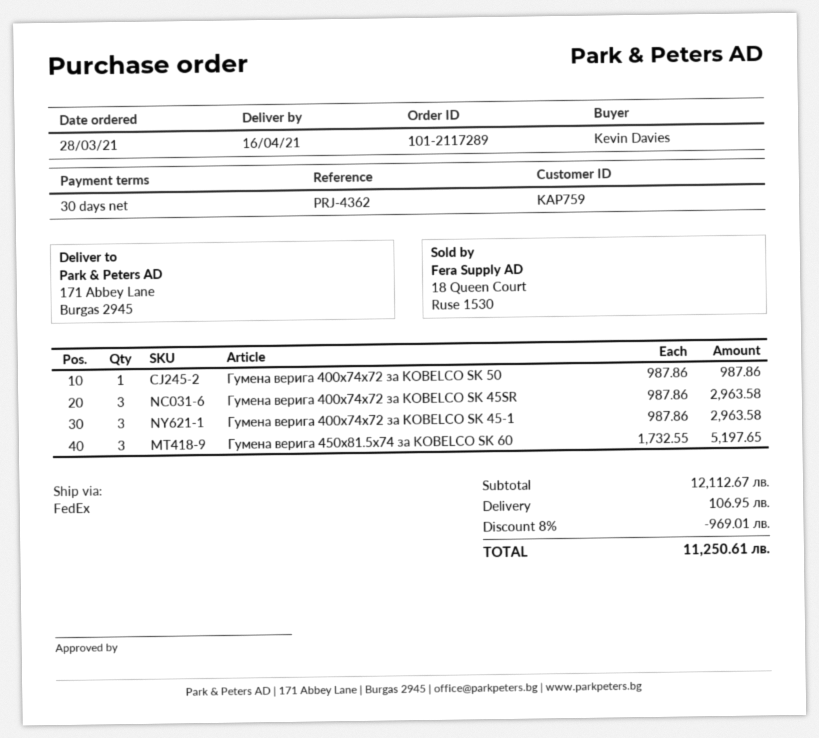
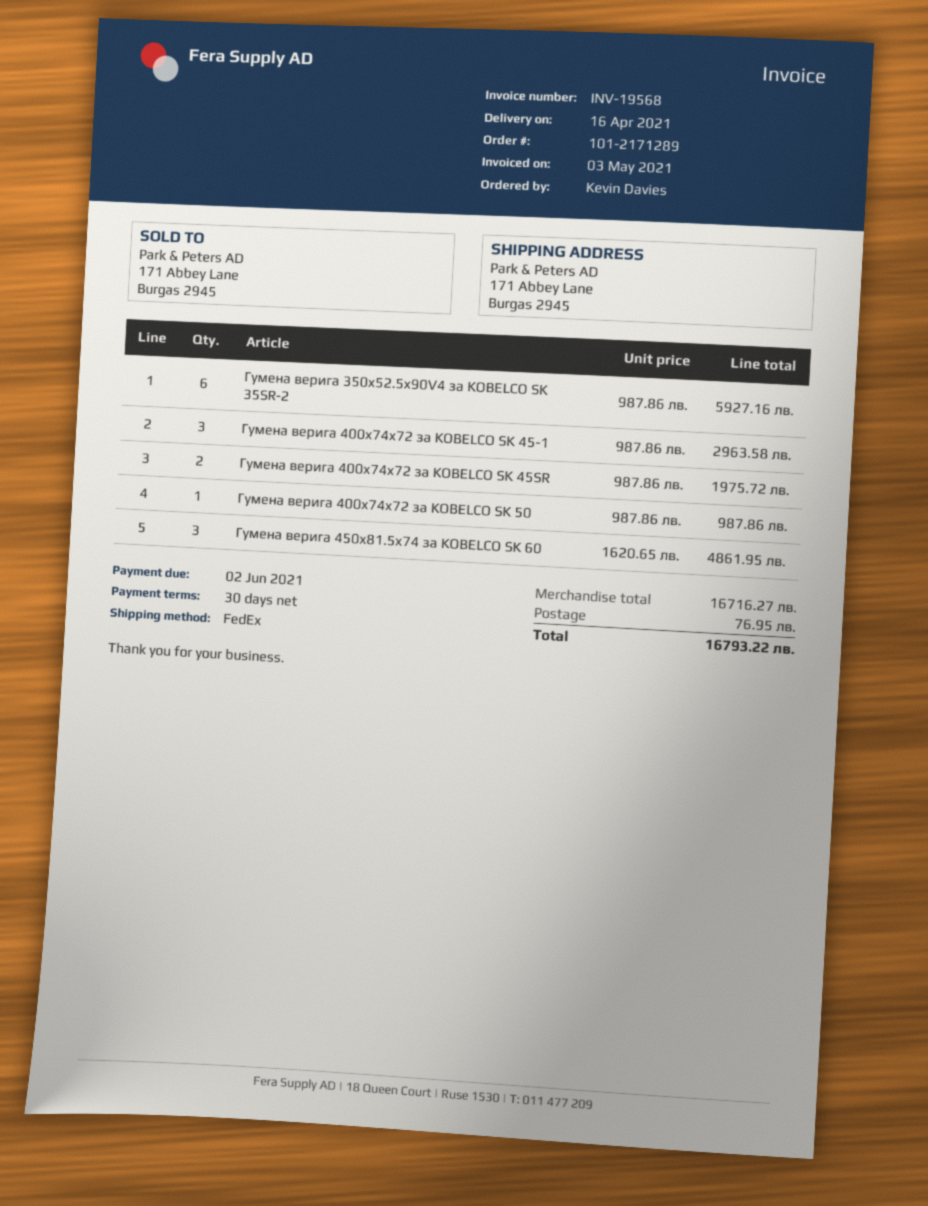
order number: 101-2117289 -> 101-2171289
Гумена верига 400x74x72 за KOBELCO SK 45SR: 3 x 987.86 = 2963.58 -> 2 x 987.86 = 1975.72
Гумена верига 450x81.5x74 за KOBELCO SK 60: 3 x 1732.55 = 5197.65 -> 3 x 1620.65 = 4861.95
Гумена верига 350x52.5x90V4 за KOBELCO SK 35SR-2: none -> 6 x 987.86 = 5927.16
subtotal: 12112.67 -> 16716.27
discount: 8% = 969.01 -> none
shipping: 106.95 -> 76.95
total: 11250.61 -> 16793.22

